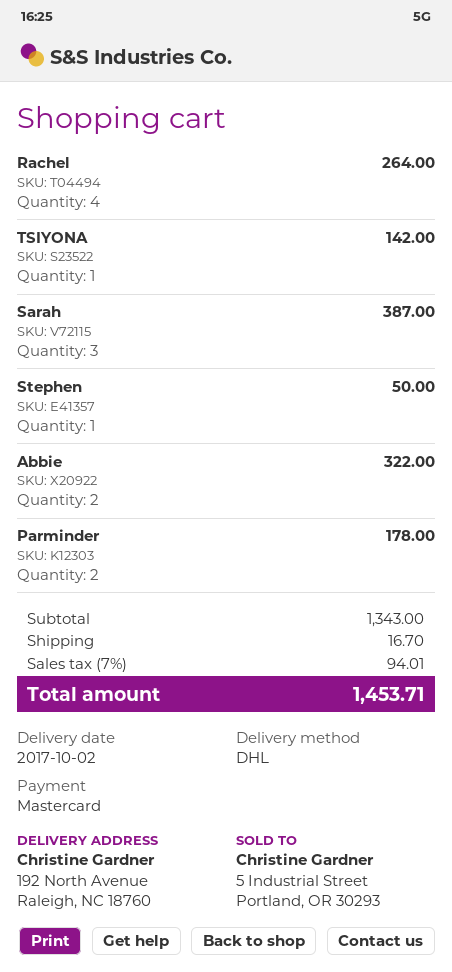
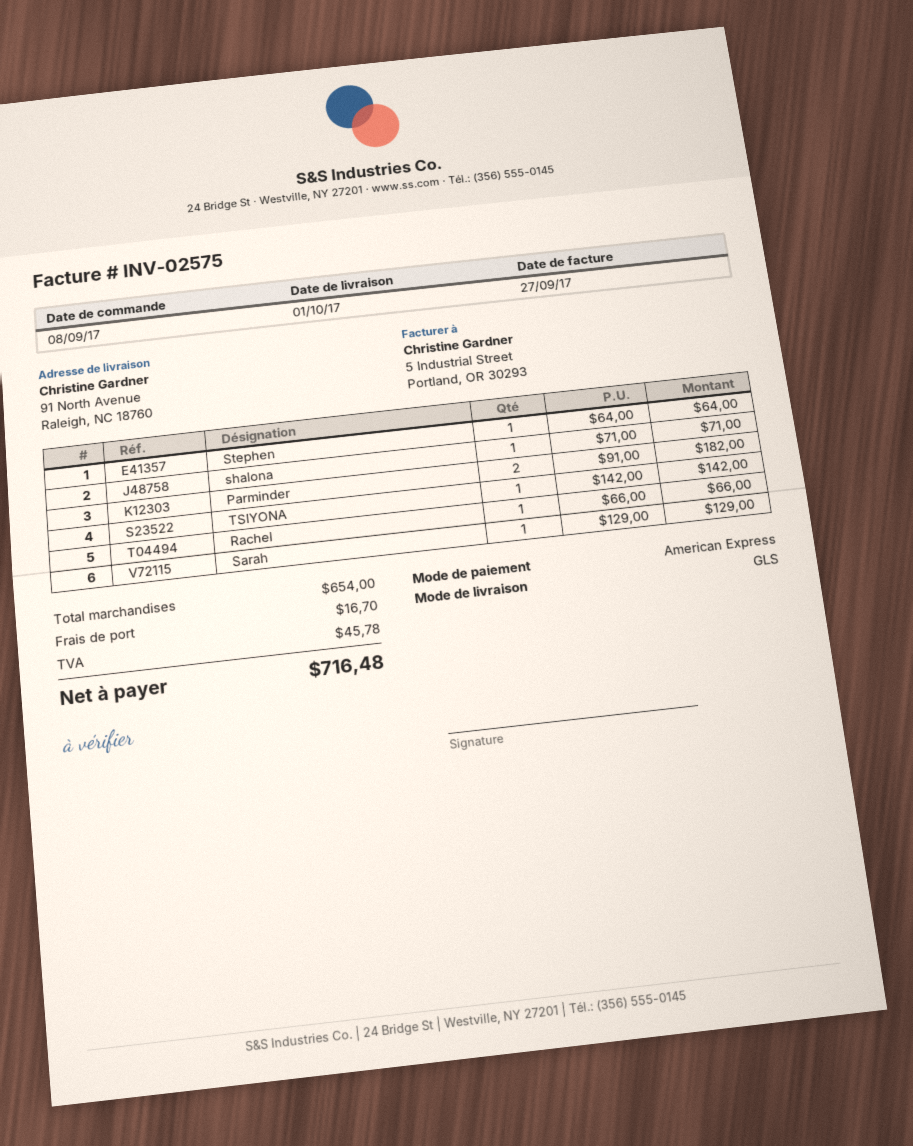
delivery date: 2017-10-02 -> 2017-10-01
payment method: Mastercard -> American Express
shipping method: DHL -> GLS
ship to: 192 North Avenue, Raleigh, NC 18760 -> 91 North Avenue, Raleigh, NC 18760
Rachel: 4 for 264.00 -> 1 for 66.00
Sarah: 3 for 387.00 -> 1 for 129.00
Stephen: 1 for 50.00 -> 1 for 64.00
Abbie: 2 for 322.00 -> none
Parminder: 2 for 178.00 -> 2 for 182.00
shalona: none -> 1 for 71.00
subtotal: 1343.00 -> 654.00
tax: 94.01 -> 45.78
total: 1453.71 -> 716.48

